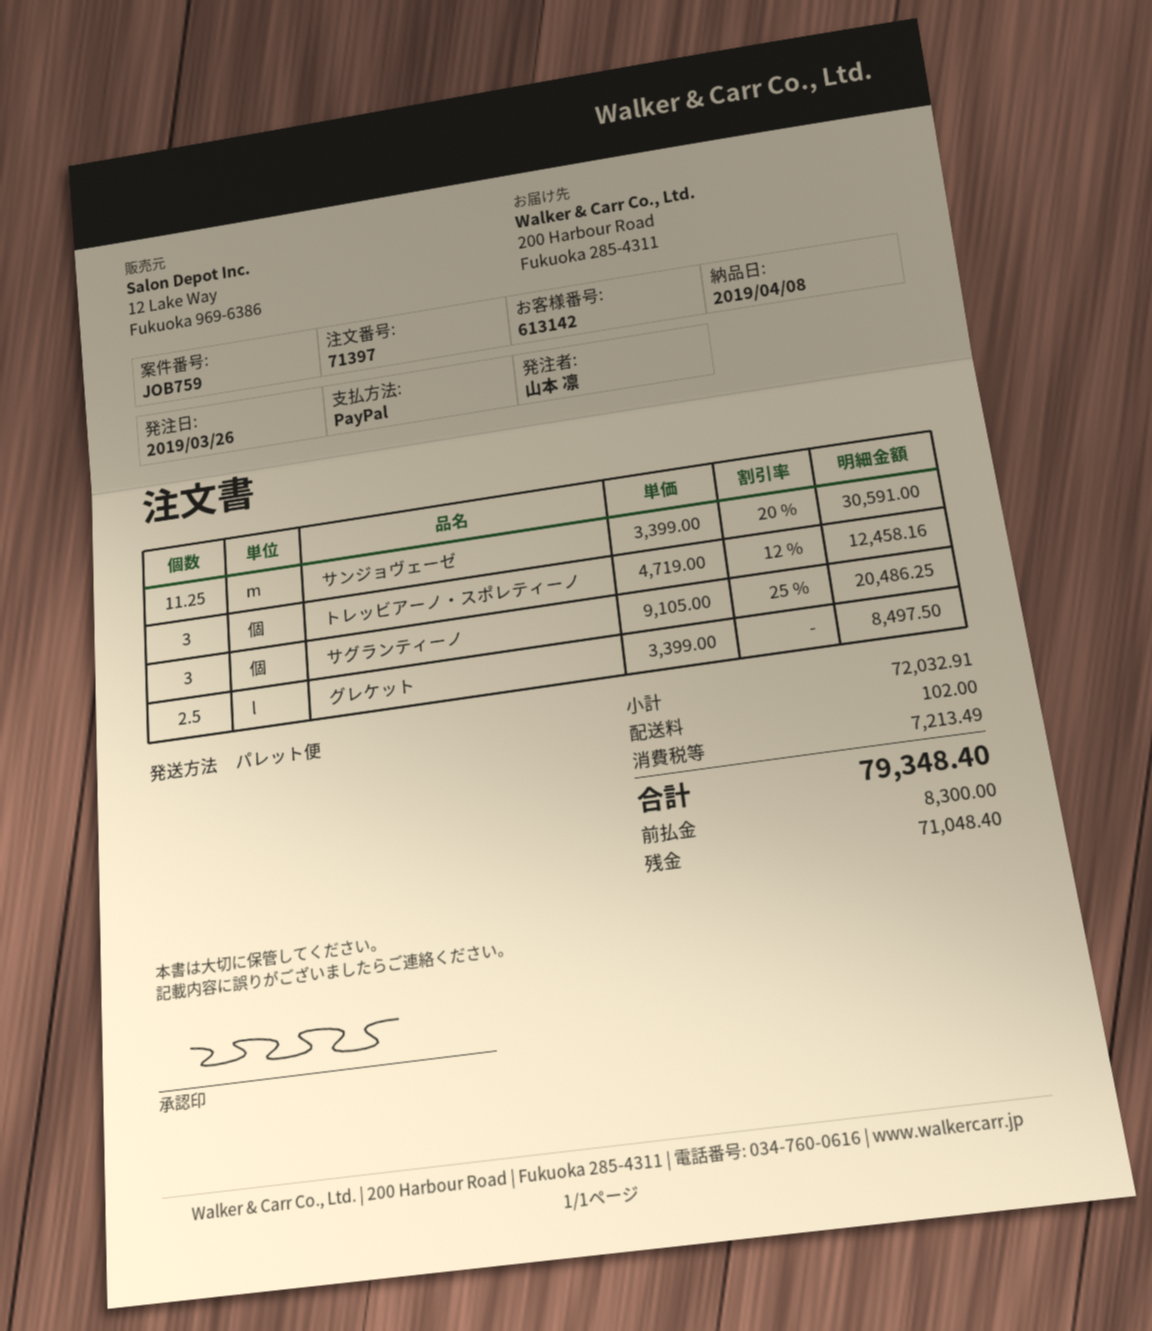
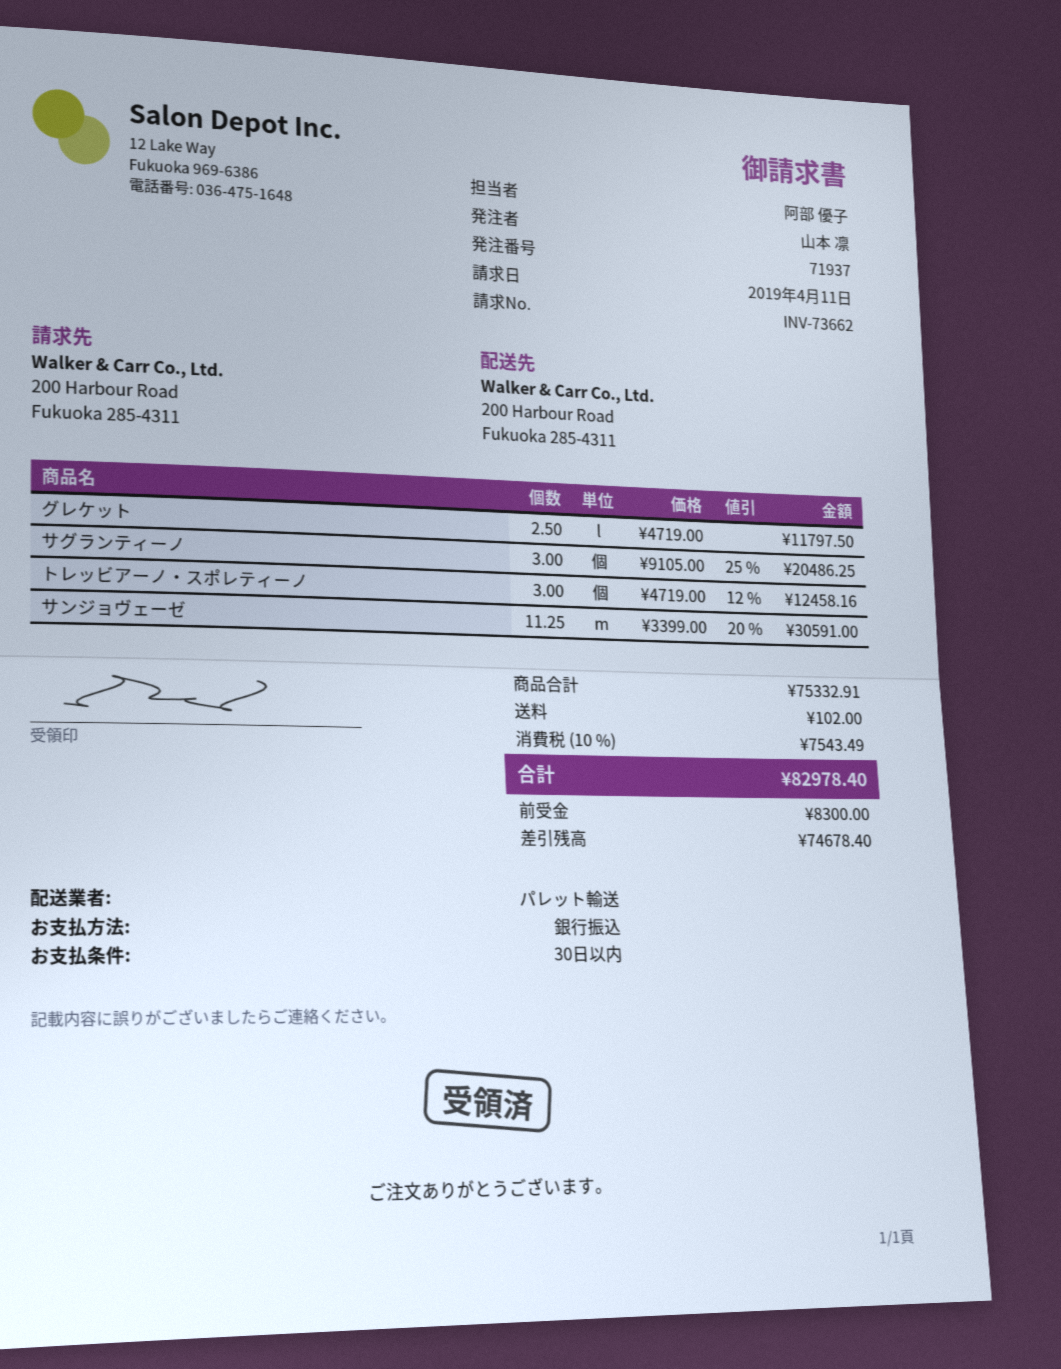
order number: 71397 -> 71937
payment method: PayPal -> bank transfer
グレケット: 2.5 x 3399.00 = 8497.50 -> 2.5 x 4719.00 = 11797.50
subtotal: 72032.91 -> 75332.91
tax: 7213.49 -> 7543.49
total: 79348.40 -> 82978.40
balance: 71048.40 -> 74678.40

